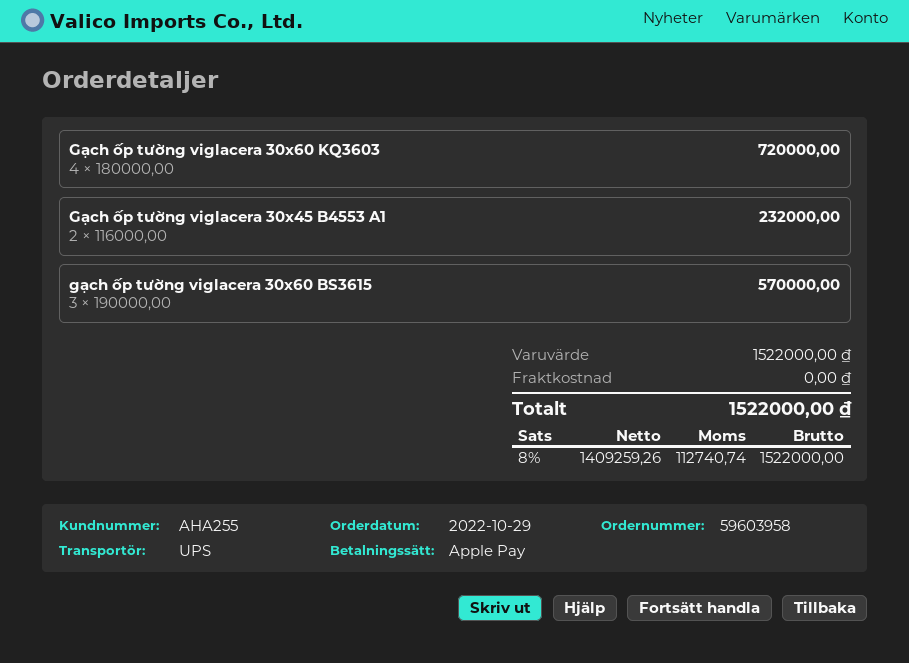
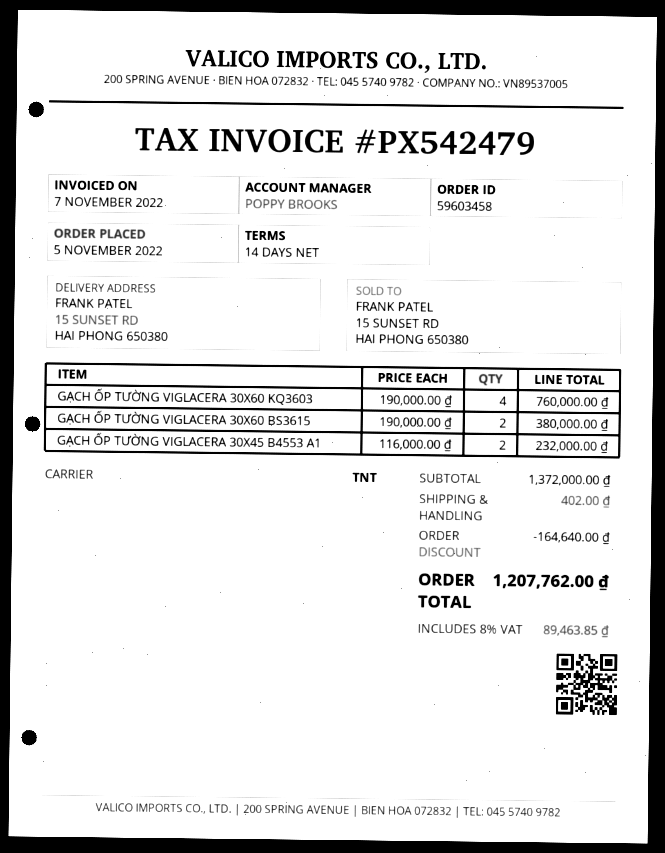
order number: 59603958 -> 59603458
order date: 2022-10-29 -> 2022-11-05
shipping method: UPS -> TNT
Gạch ốp tường viglacera 30x60 KQ3603: 4 x 180000.00 = 720000.00 -> 4 x 190000.00 = 760000.00
gạch ốp tường viglacera 30x60 BS3615: 3 x 190000.00 = 570000.00 -> 2 x 190000.00 = 380000.00
subtotal: 1522000.00 -> 1372000.00
discount: none -> 164640.00
shipping: 0.00 -> 402.00
tax: 8% = 112740.74 -> 8% = 89463.85
total: 1522000.00 -> 1207762.00

